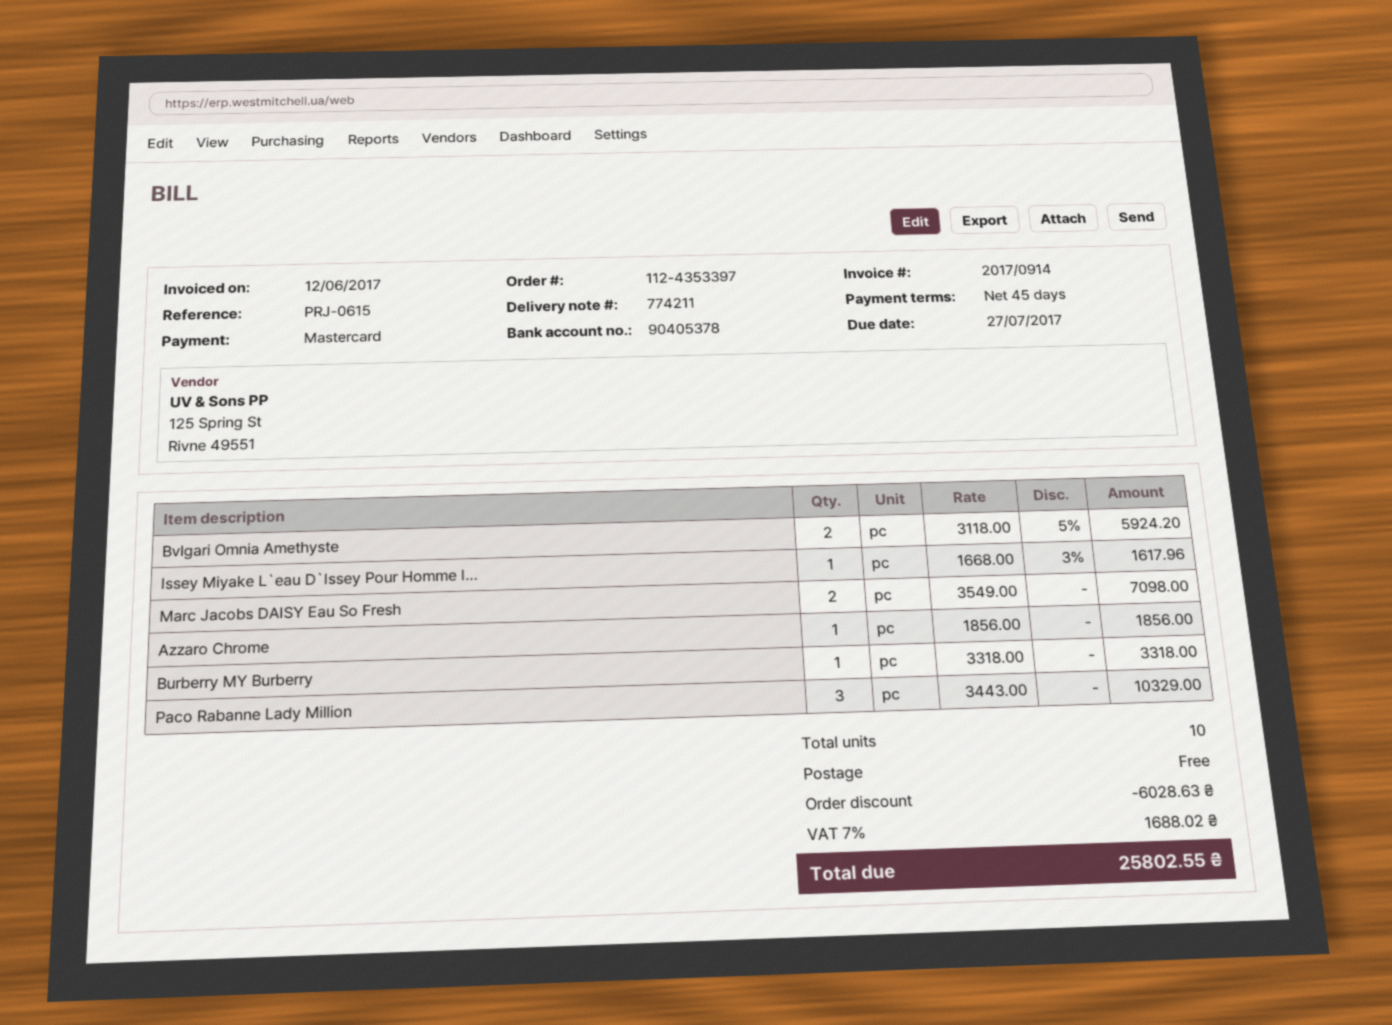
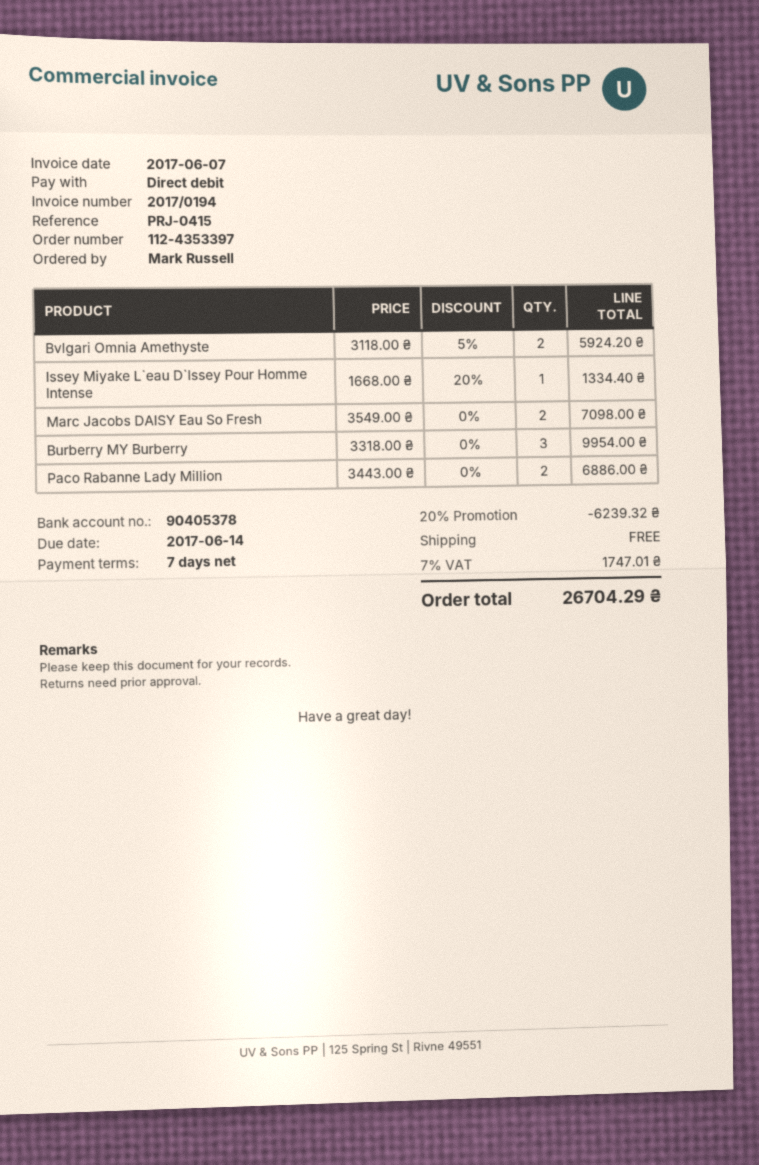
invoice number: 2017/0914 -> 2017/0194
invoice date: 2017-06-12 -> 2017-06-07
payment terms: 45 days -> 7 days
due date: 2017-07-27 -> 2017-06-14
reference: PRJ-0615 -> PRJ-0415
payment method: Mastercard -> direct debit
Issey Miyake L`eau D`Issey Pour Homme I...: 1 x 1668.00 - 3% = 1617.96 -> 1 x 1668.00 - 20% = 1334.40
Azzaro Chrome: 1 x 1856.00 = 1856.00 -> none
Burberry MY Burberry: 1 x 3318.00 = 3318.00 -> 3 x 3318.00 = 9954.00
Paco Rabanne Lady Million: 3 x 3443.00 = 10329.00 -> 2 x 3443.00 = 6886.00
discount: 6028.63 -> 6239.32
tax: 7% = 1688.02 -> 7% = 1747.01
total: 25802.55 -> 26704.29

